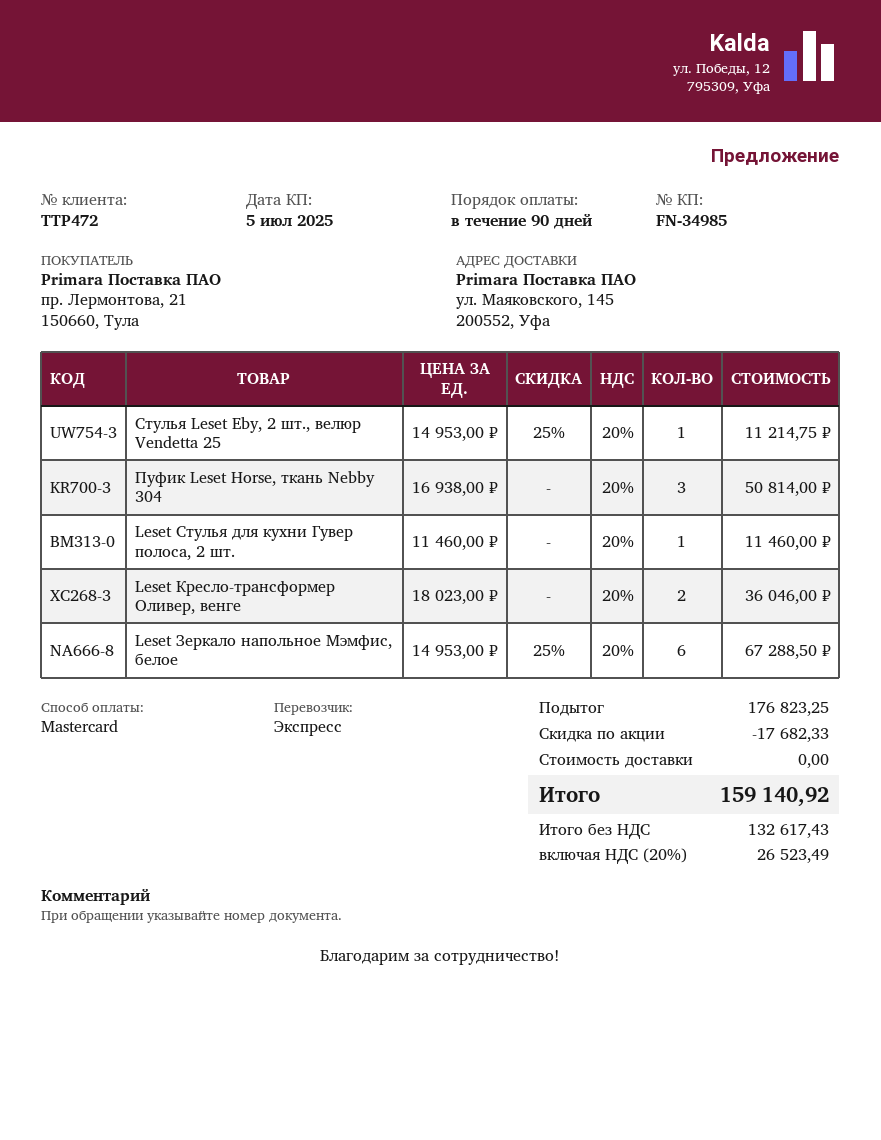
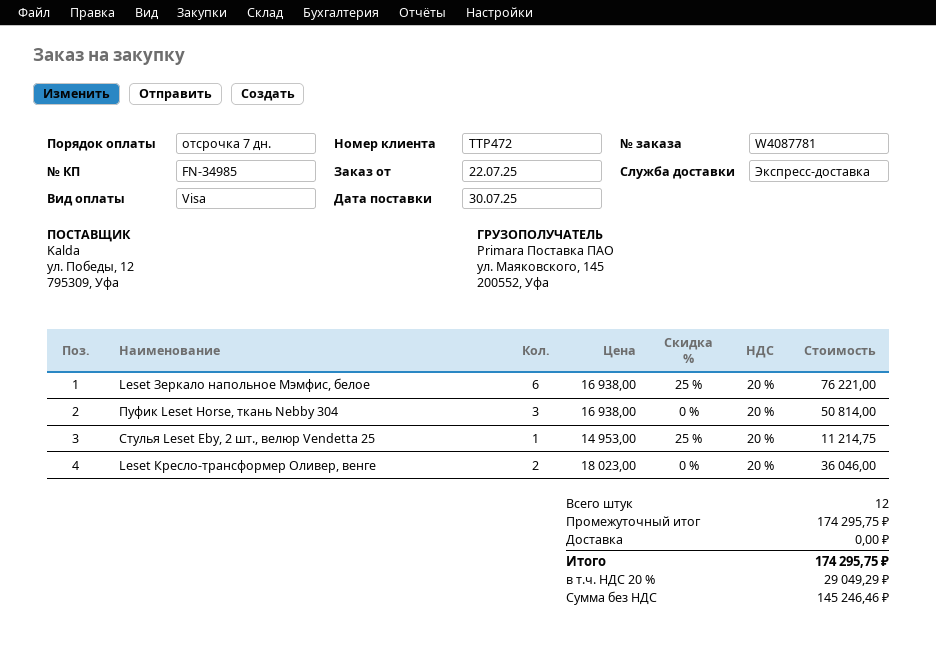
payment terms: 90 days -> 7 days
payment method: Mastercard -> Visa
Leset Стулья для кухни Гувер полоса, 2 шт.: 1 x 11460.00 = 11460.00 -> none
Leset Зеркало напольное Мэмфис, белое: 6 x 14953.00 - 25% = 67288.50 -> 6 x 16938.00 - 25% = 76221.00
subtotal: 176823.25 -> 174295.75
discount: 17682.33 -> none
net: 132617.43 -> 145246.46
tax: 20% = 26523.49 -> 20% = 29049.29
total: 159140.92 -> 174295.75

